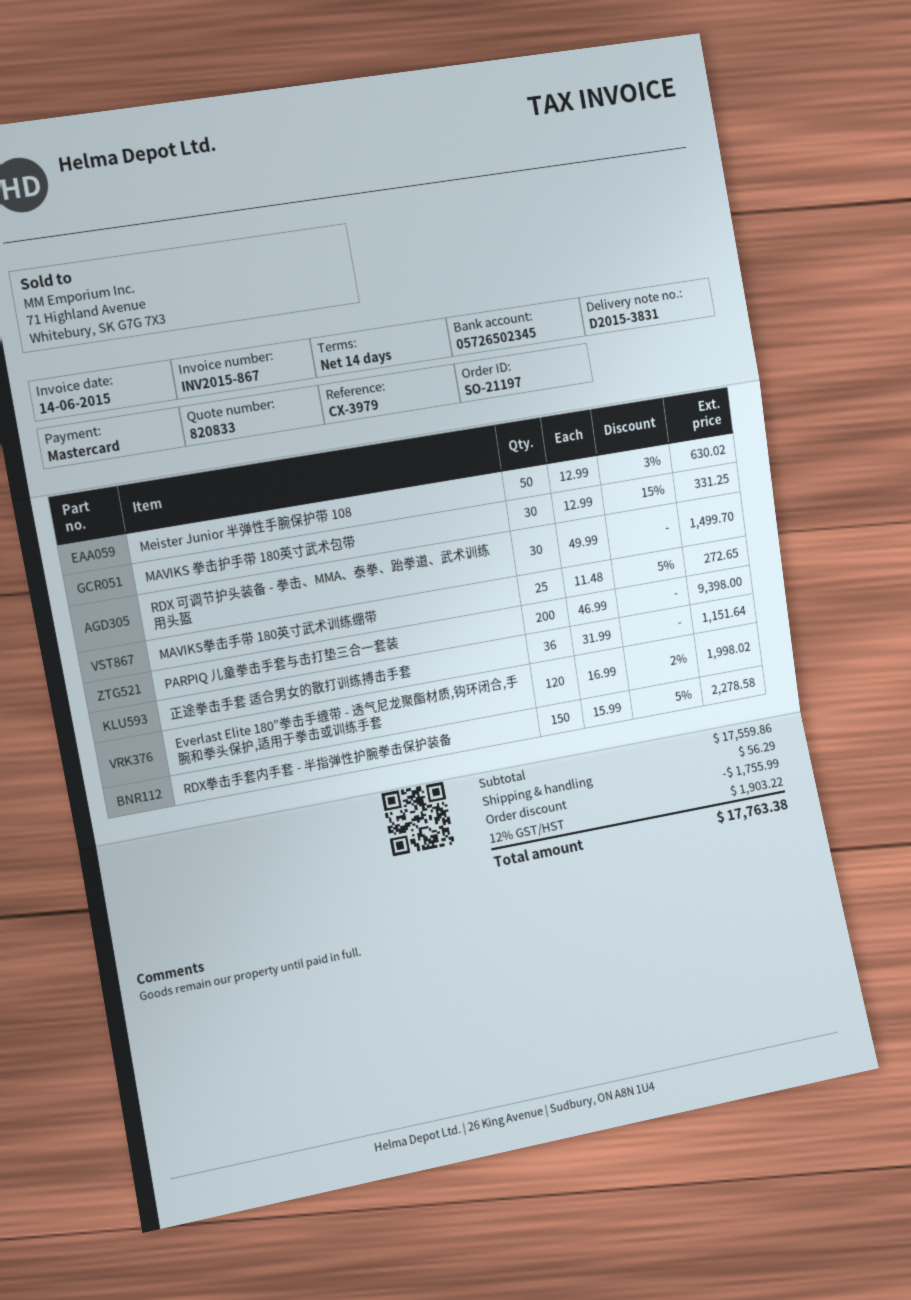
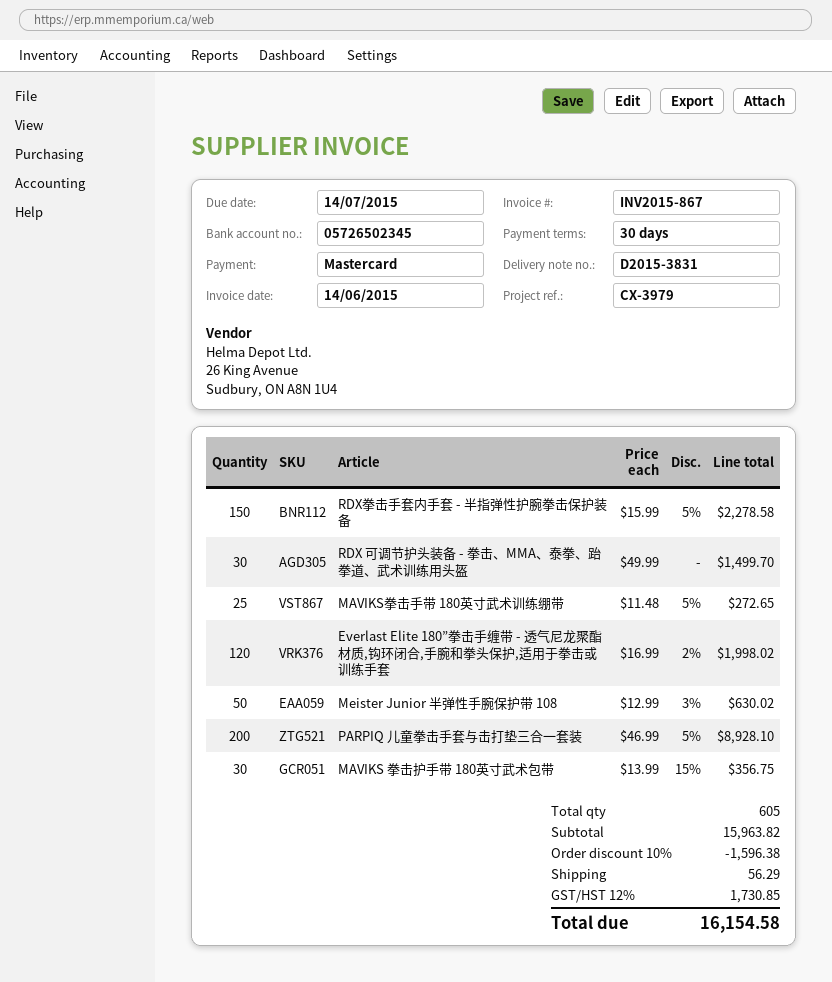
payment terms: 14 days -> 30 days
MAVIKS 拳击护手带 180英寸武术包带: 30 x 12.99 - 15% = 331.25 -> 30 x 13.99 - 15% = 356.75
PARPIQ 儿童拳击手套与击打垫三合一套装: 200 x 46.99 = 9398.00 -> 200 x 46.99 - 5% = 8928.10
正途拳击手套 适合男女的散打训练搏击手套: 36 x 31.99 = 1151.64 -> none
subtotal: 17559.86 -> 15963.82
discount: 1755.99 -> 1596.38
tax: 12% = 1903.22 -> 12% = 1730.85
total: 17763.38 -> 16154.58

